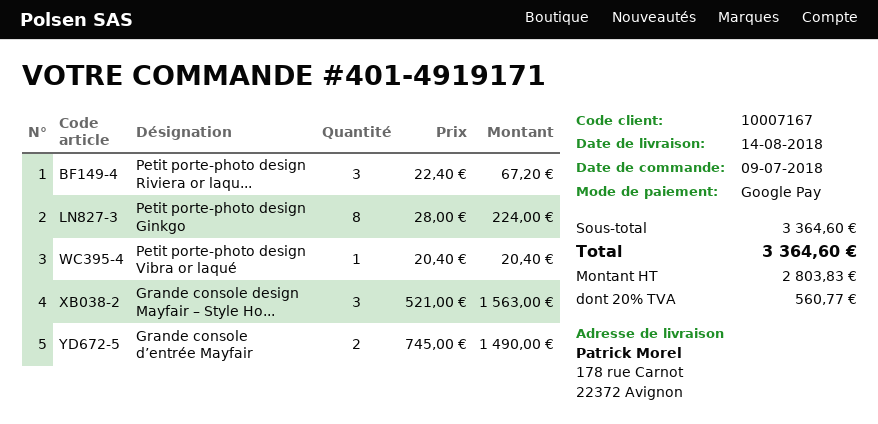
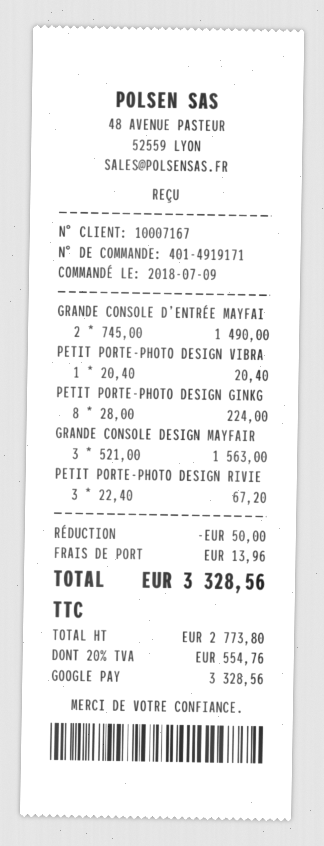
discount: none -> 50.00
shipping: none -> 13.96
net: 2803.83 -> 2773.80
tax: 20% = 560.77 -> 20% = 554.76
total: 3364.60 -> 3328.56

